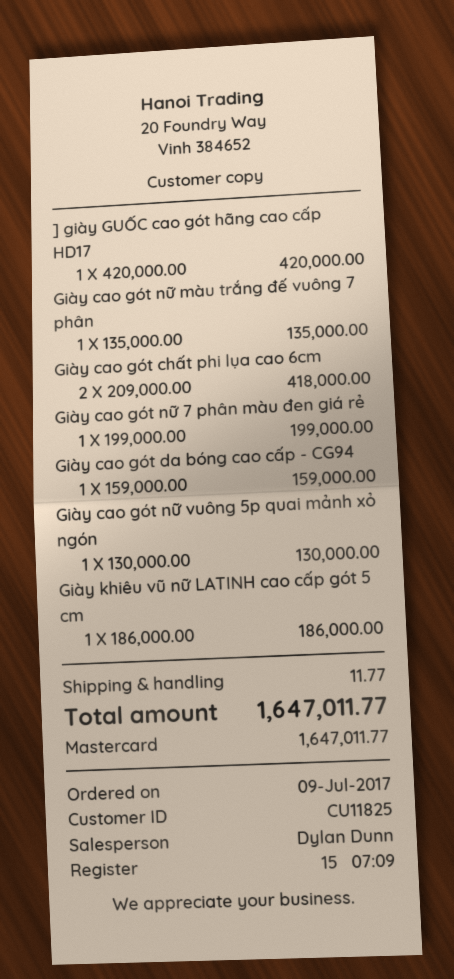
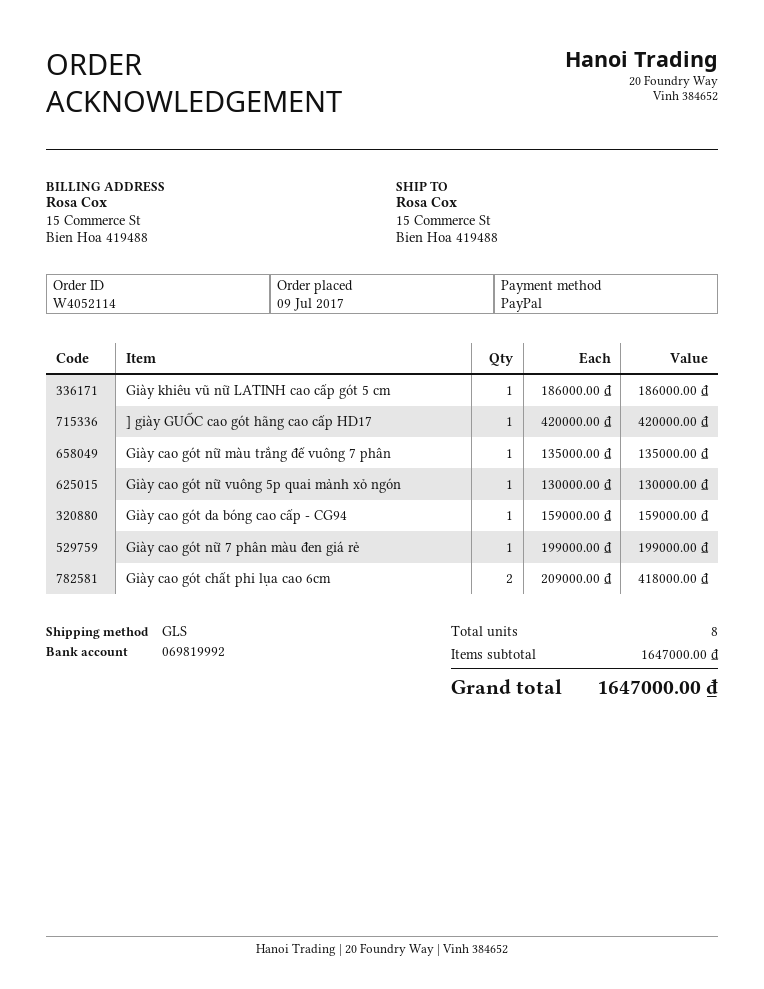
payment method: Mastercard -> PayPal
shipping: 11.77 -> none
total: 1647011.77 -> 1647000.00

